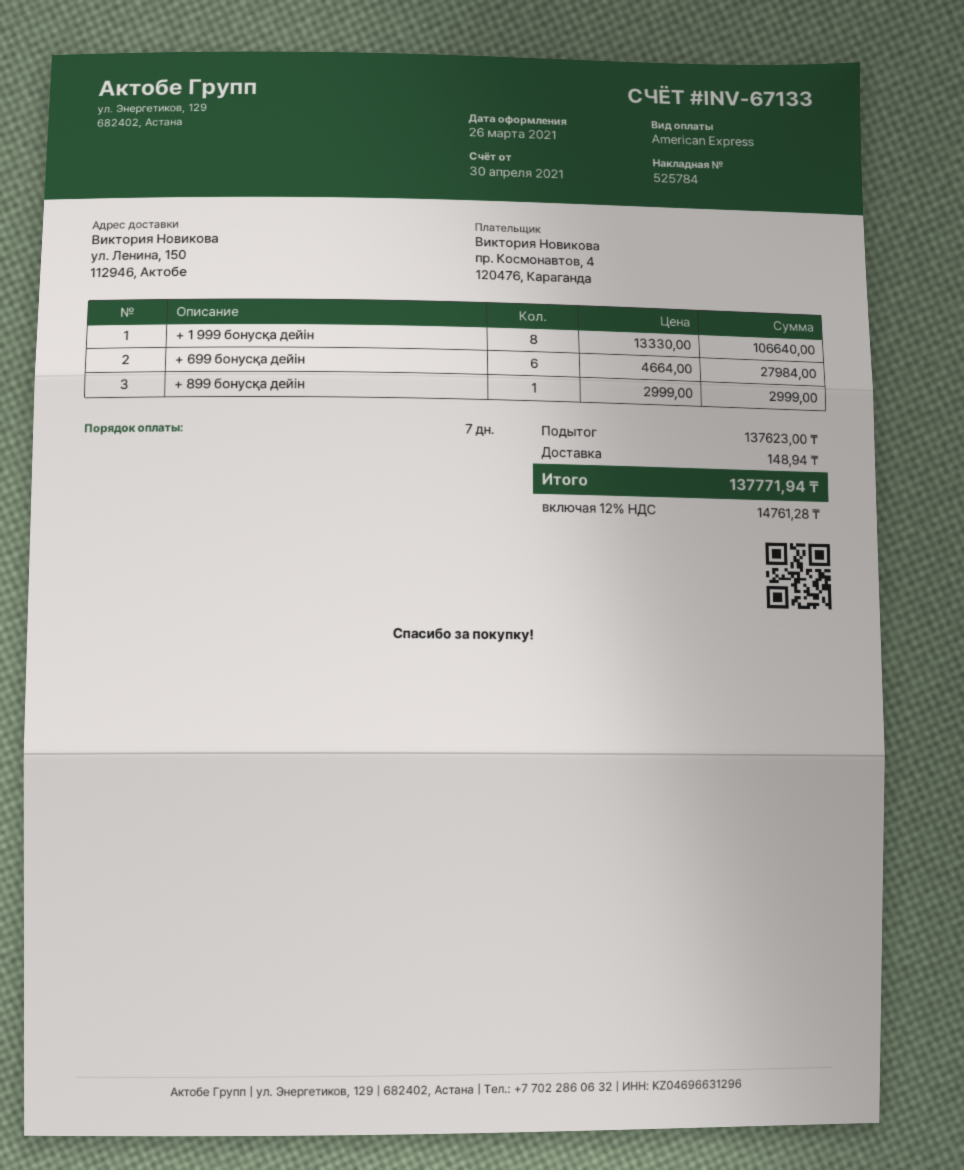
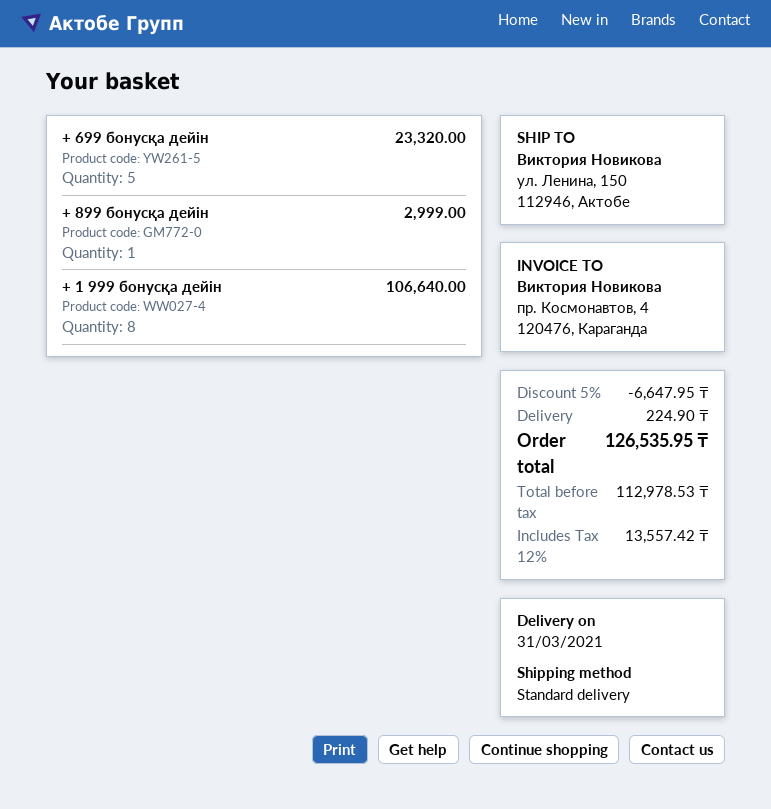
+ 699 бонусқа дейін: 6 for 27984.00 -> 5 for 23320.00
discount: none -> 5% = 6647.95
shipping: 148.94 -> 224.90
tax: 12% = 14761.28 -> 12% = 13557.42
total: 137771.94 -> 126535.95

